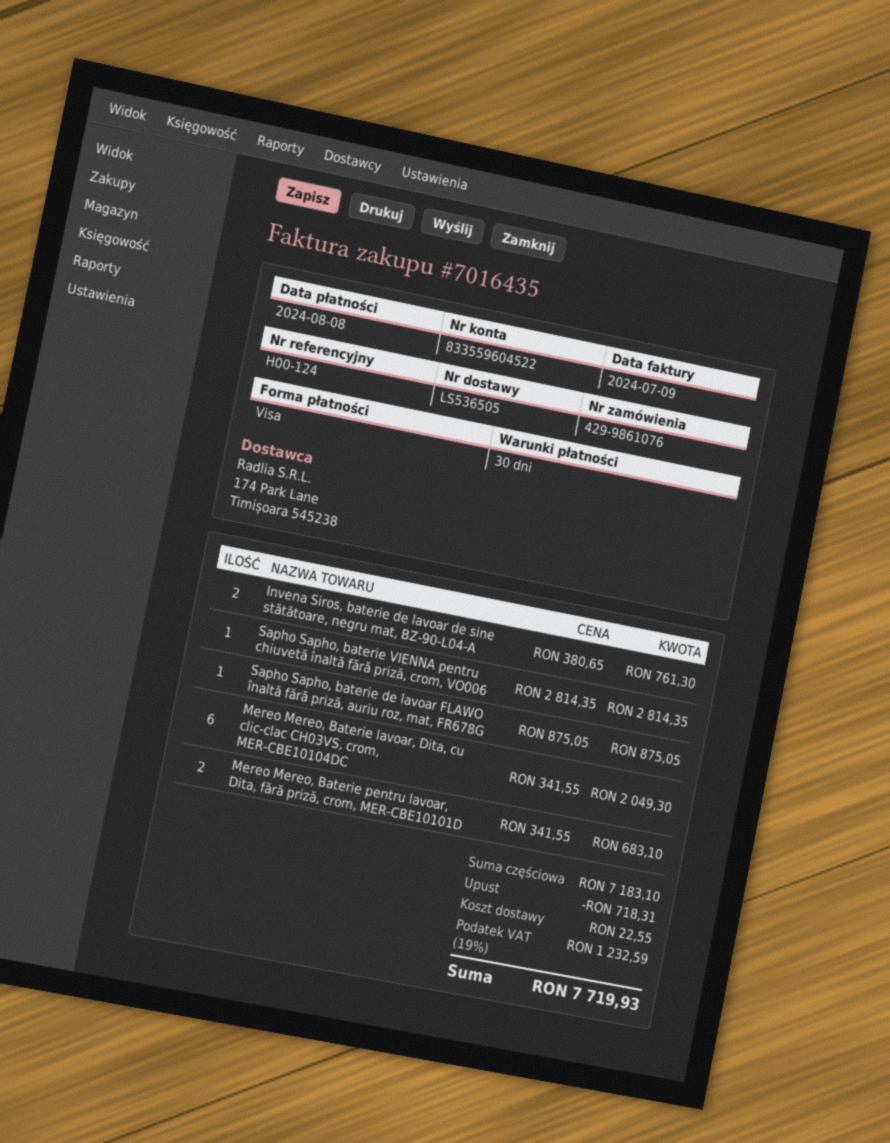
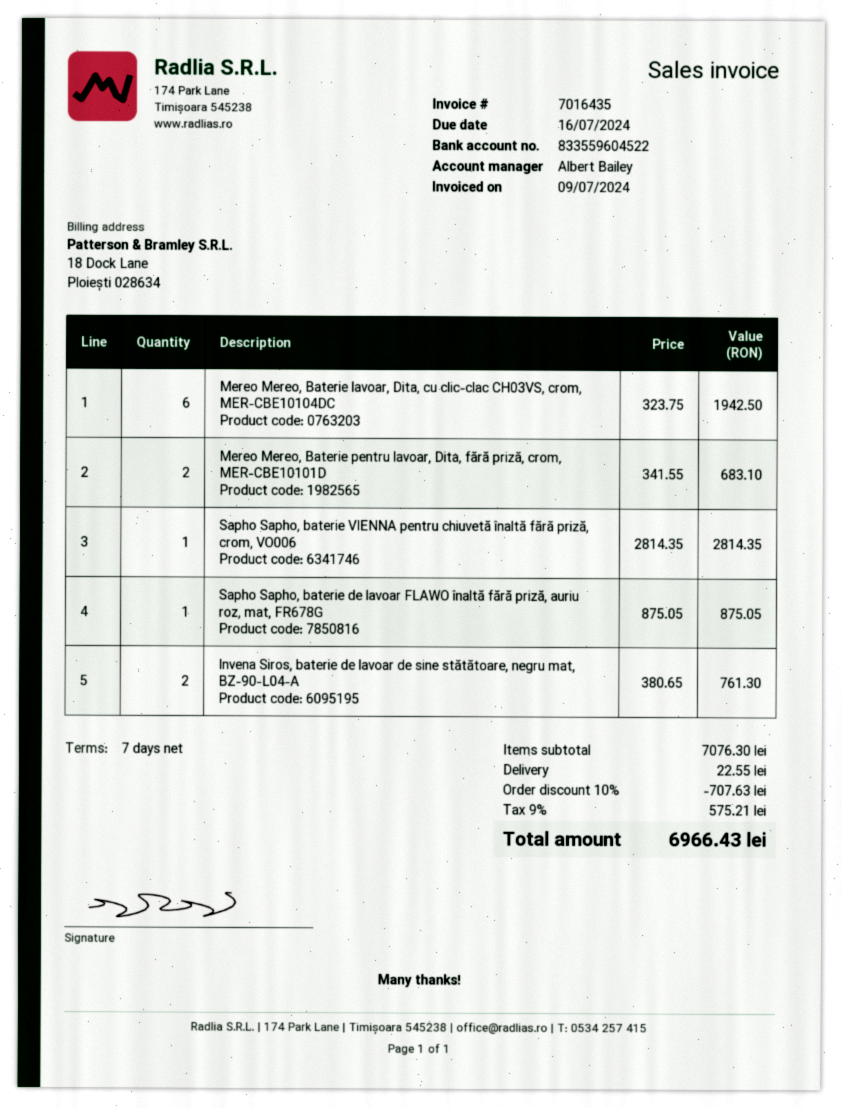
payment terms: 30 days -> 7 days
due date: 2024-08-08 -> 2024-07-16
Mereo Mereo, Baterie lavoar, Dita, cu clic-clac CH03VS, crom, MER-CBE10104DC: 6 x 341.55 = 2049.30 -> 6 x 323.75 = 1942.50
subtotal: 7183.10 -> 7076.30
discount: 718.31 -> 707.63
tax: 19% = 1232.59 -> 9% = 575.21
total: 7719.93 -> 6966.43

